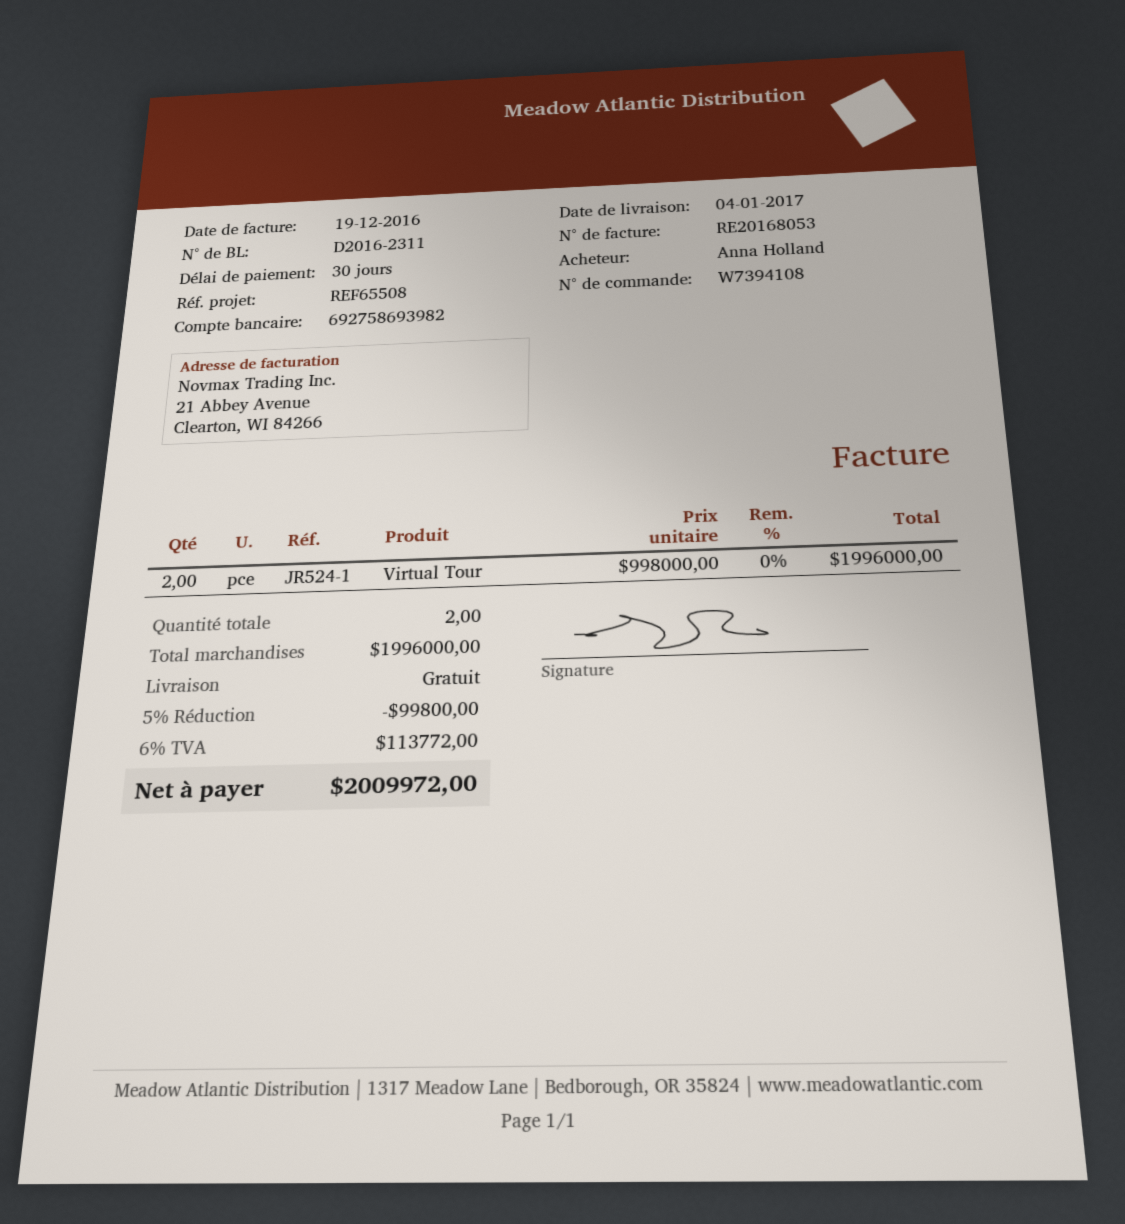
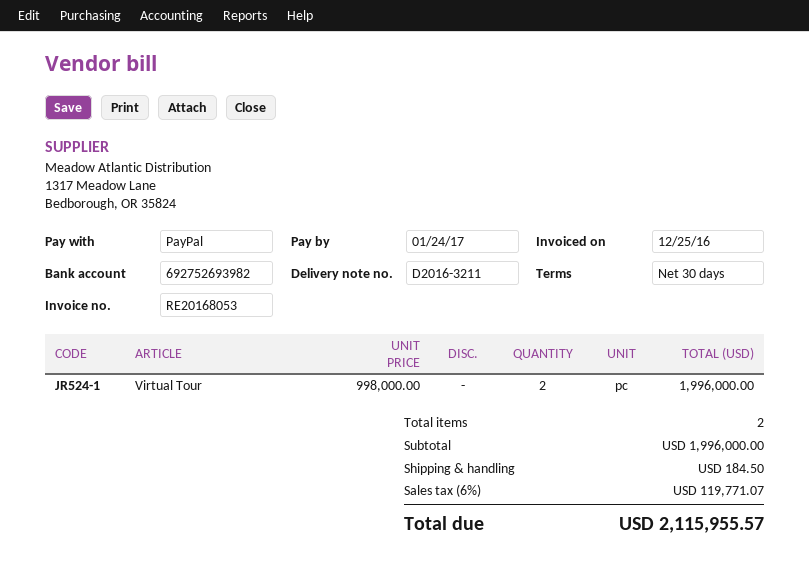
delivery note number: D2016-2311 -> D2016-3211
invoice date: 2016-12-19 -> 2016-12-25
bank account: 692758693982 -> 692752693982
discount: 5% = 99800.00 -> none
shipping: 0.00 -> 184.50
tax: 6% = 113772.00 -> 6% = 119771.07
total: 2009972.00 -> 2115955.57

